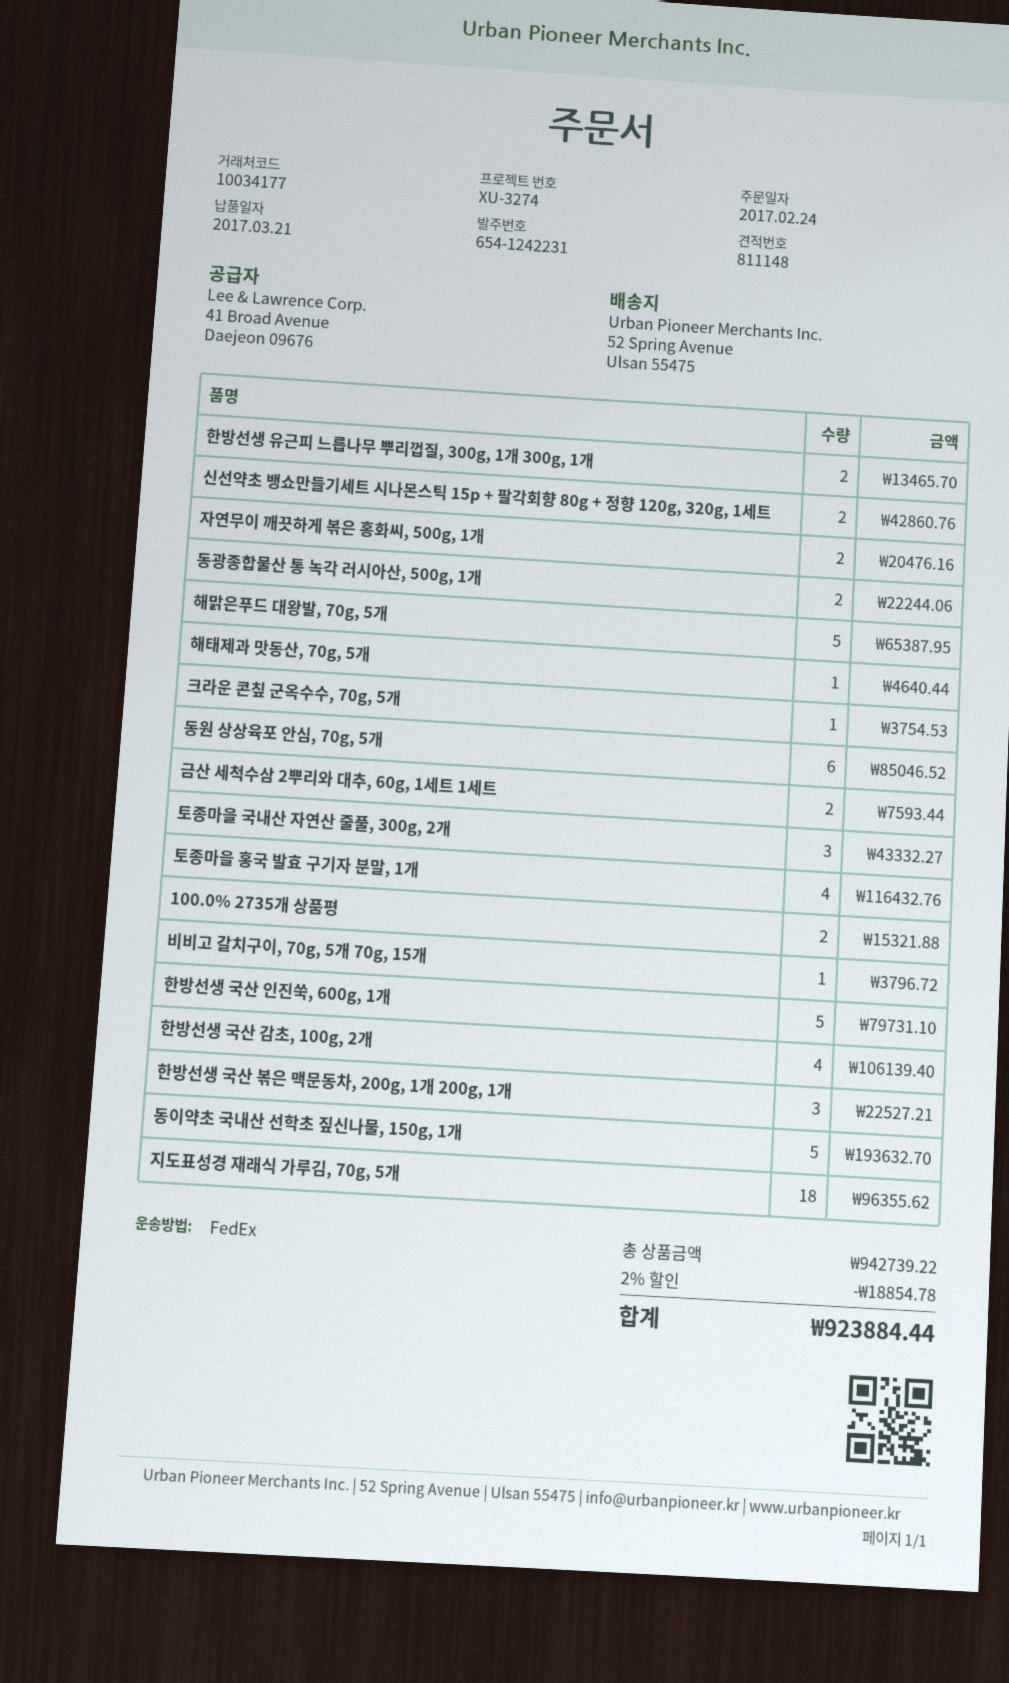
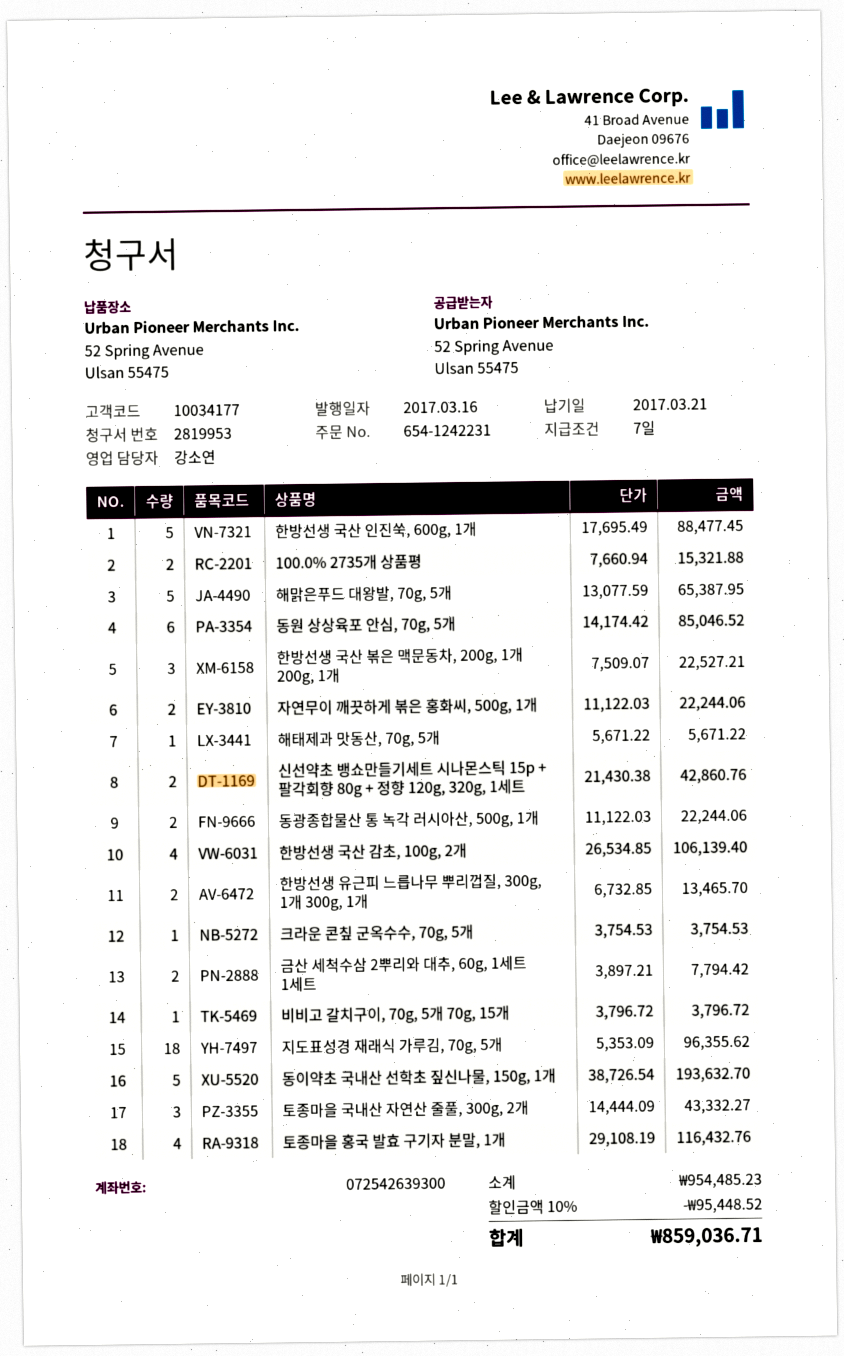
자연무이 깨끗하게 볶은 홍화씨, 500g, 1개: 2 for 20476.16 -> 2 for 22244.06
해태제과 맛동산, 70g, 5개: 1 for 4640.44 -> 1 for 5671.22
금산 세척수삼 2뿌리와 대추, 60g, 1세트 1세트: 2 for 7593.44 -> 2 for 7794.42
한방선생 국산 인진쑥, 600g, 1개: 5 for 79731.10 -> 5 for 88477.45
subtotal: 942739.22 -> 954485.23
discount: 2% = 18854.78 -> 10% = 95448.52
total: 923884.44 -> 859036.71

